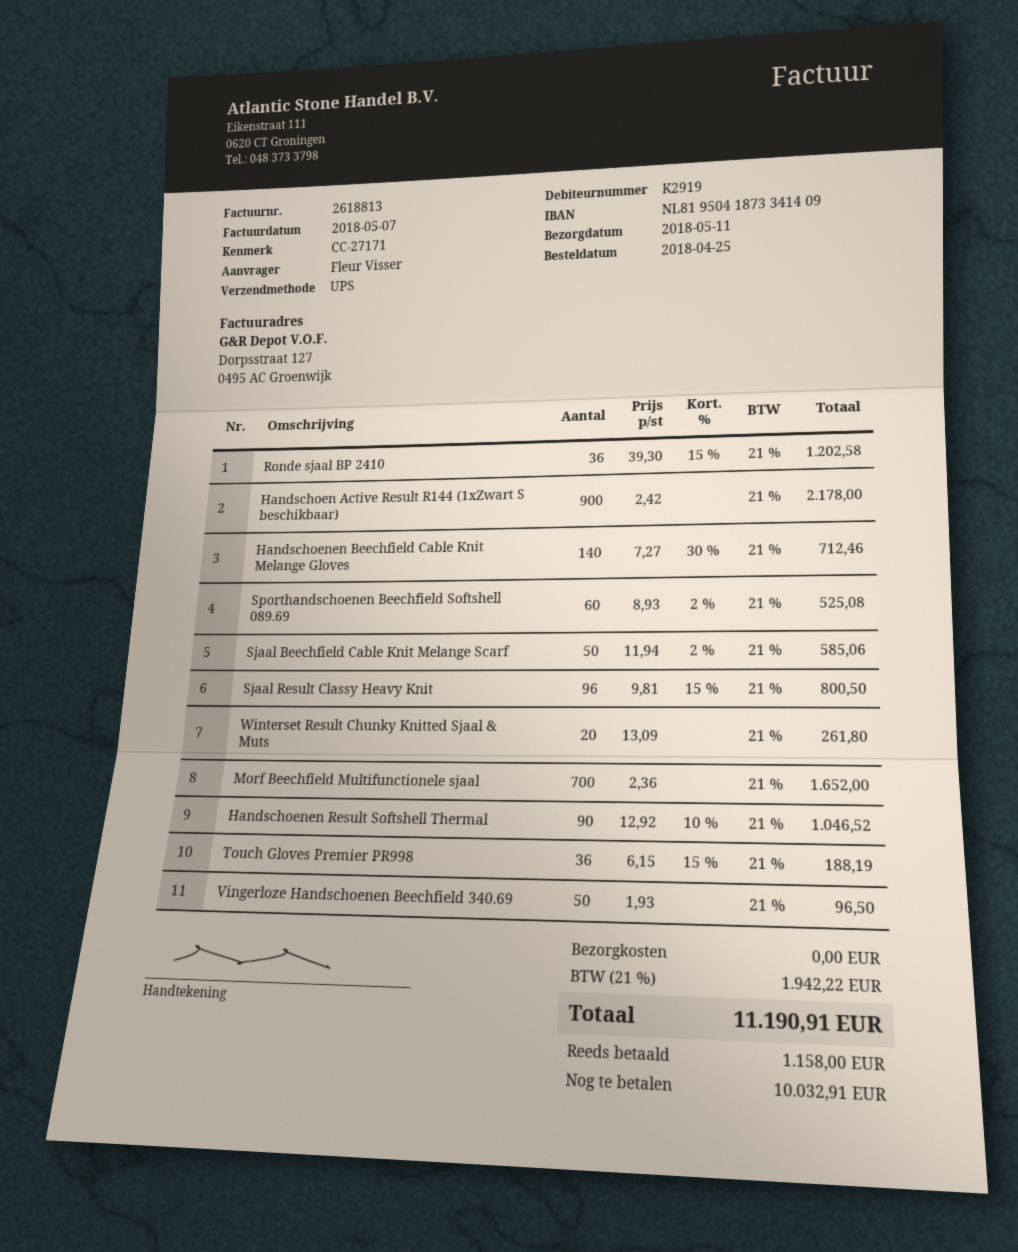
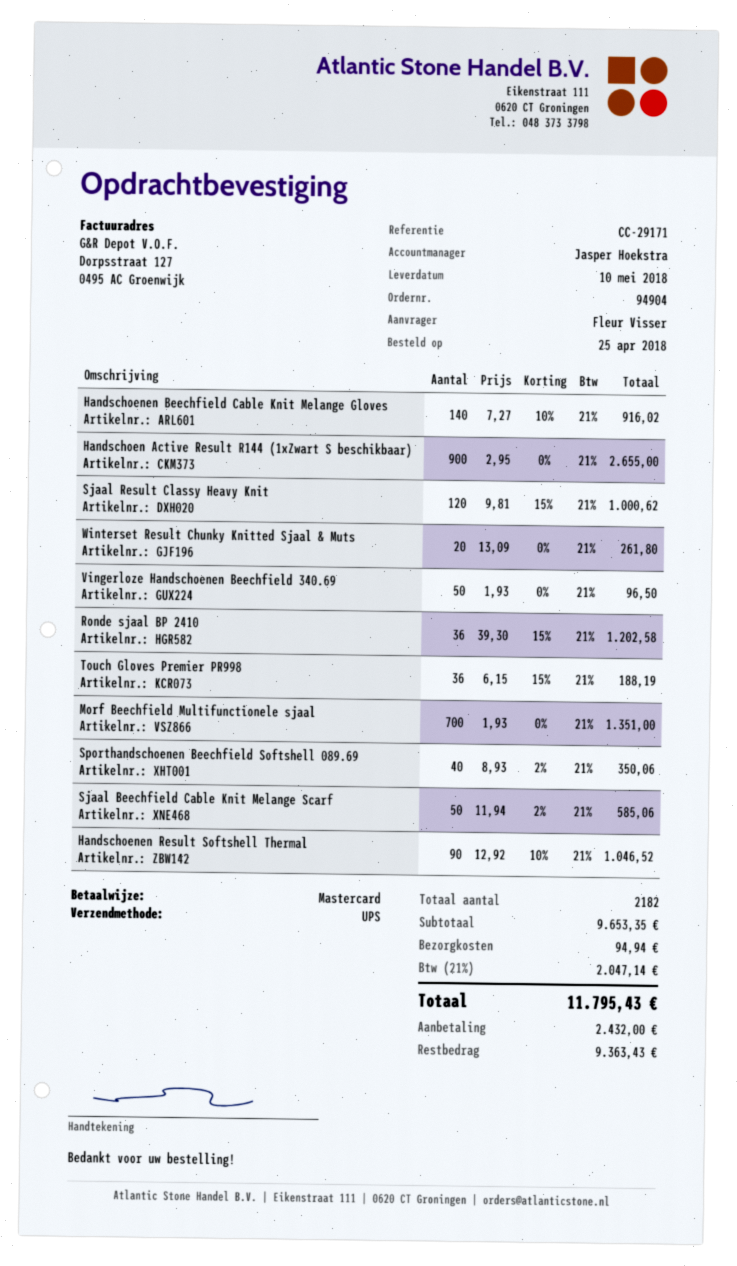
delivery date: 2018-05-11 -> 2018-05-10
reference: CC-27171 -> CC-29171
Handschoen Active Result R144 (1xZwart S beschikbaar): 900 x 2.42 = 2178.00 -> 900 x 2.95 = 2655.00
Handschoenen Beechfield Cable Knit Melange Gloves: 140 x 7.27 - 30% = 712.46 -> 140 x 7.27 - 10% = 916.02
Sporthandschoenen Beechfield Softshell 089.69: 60 x 8.93 - 2% = 525.08 -> 40 x 8.93 - 2% = 350.06
Sjaal Result Classy Heavy Knit: 96 x 9.81 - 15% = 800.50 -> 120 x 9.81 - 15% = 1000.62
Morf Beechfield Multifunctionele sjaal: 700 x 2.36 = 1652.00 -> 700 x 1.93 = 1351.00
shipping: 0.00 -> 94.94
tax: 21% = 1942.22 -> 21% = 2047.14
total: 11190.91 -> 11795.43
deposit: 1158.00 -> 2432.00
balance: 10032.91 -> 9363.43

